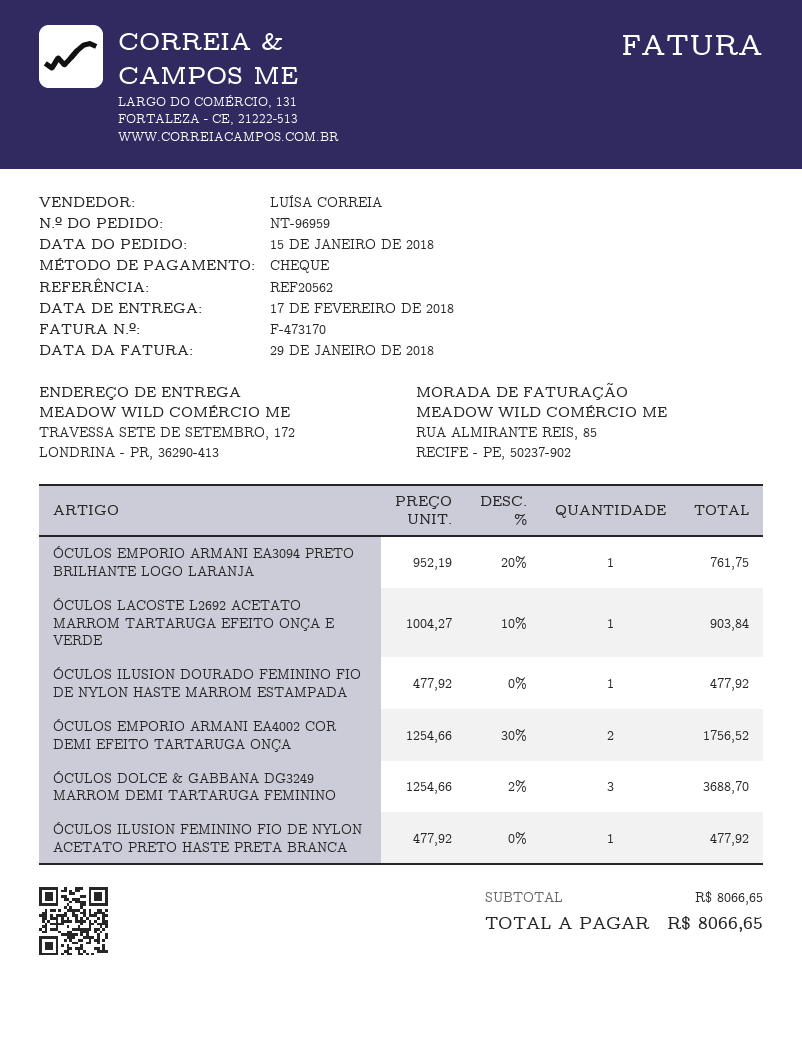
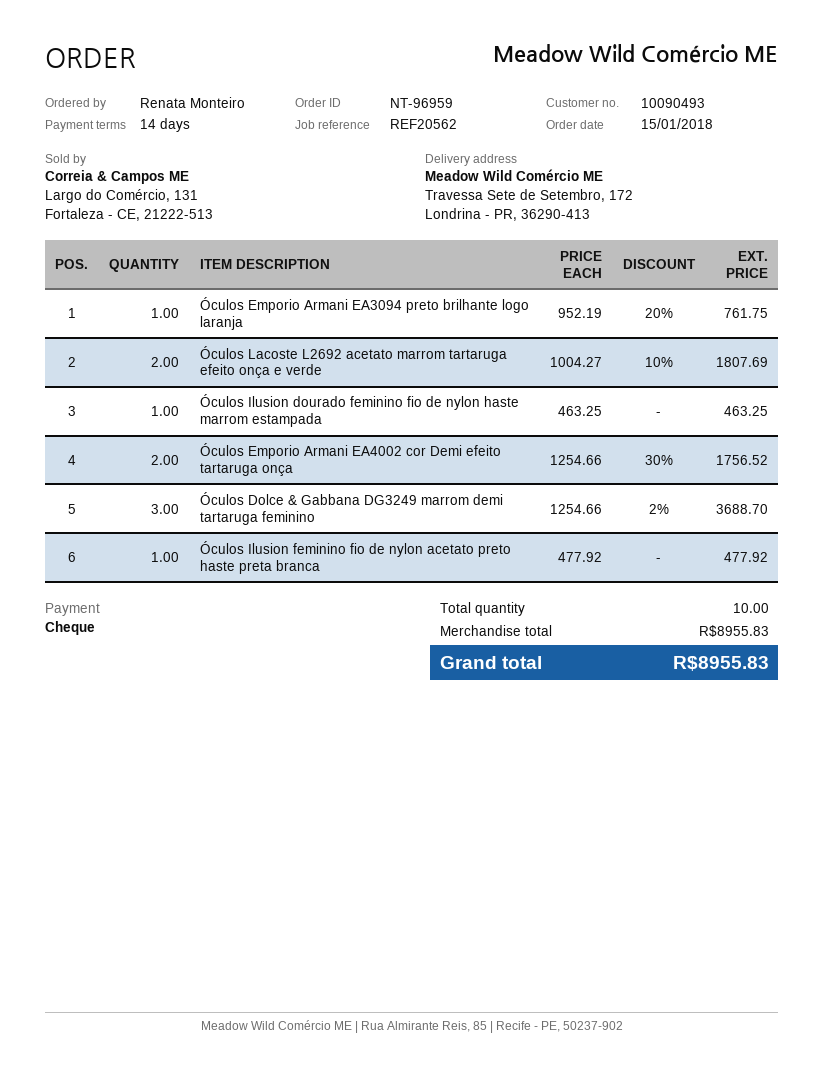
ÓCULOS LACOSTE L2692 ACETATO MARROM TARTARUGA EFEITO ONÇA E VERDE: 1 x 1004.27 - 10% = 903.84 -> 2 x 1004.27 - 10% = 1807.69
ÓCULOS ILUSION DOURADO FEMININO FIO DE NYLON HASTE MARROM ESTAMPADA: 1 x 477.92 = 477.92 -> 1 x 463.25 = 463.25
subtotal: 8066.65 -> 8955.83
total: 8066.65 -> 8955.83

